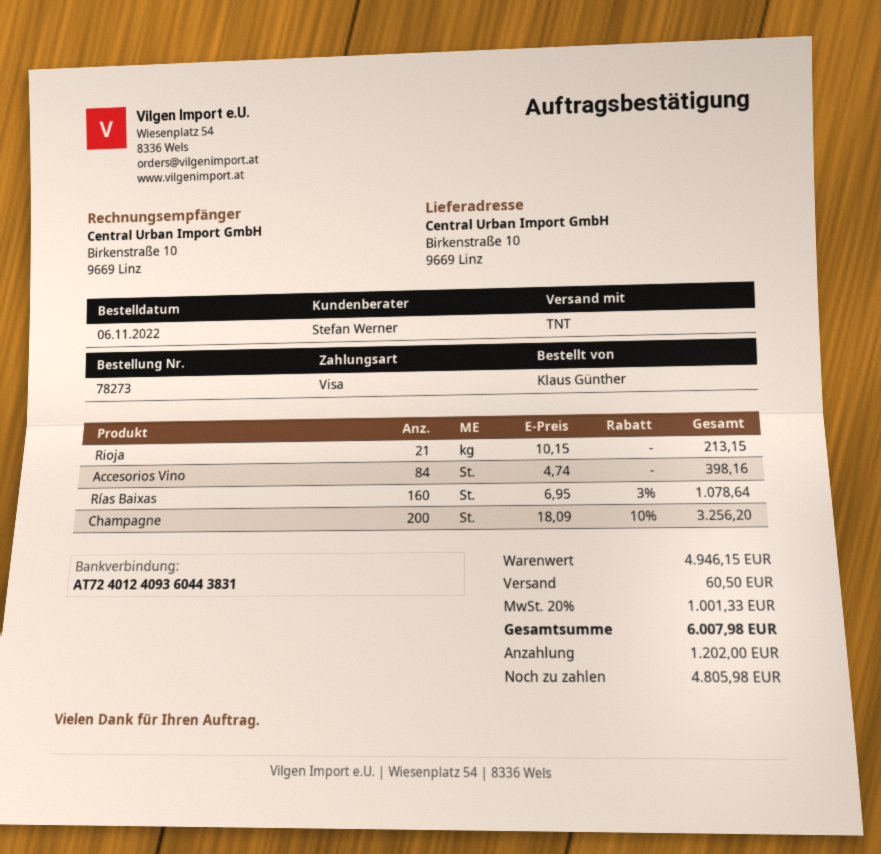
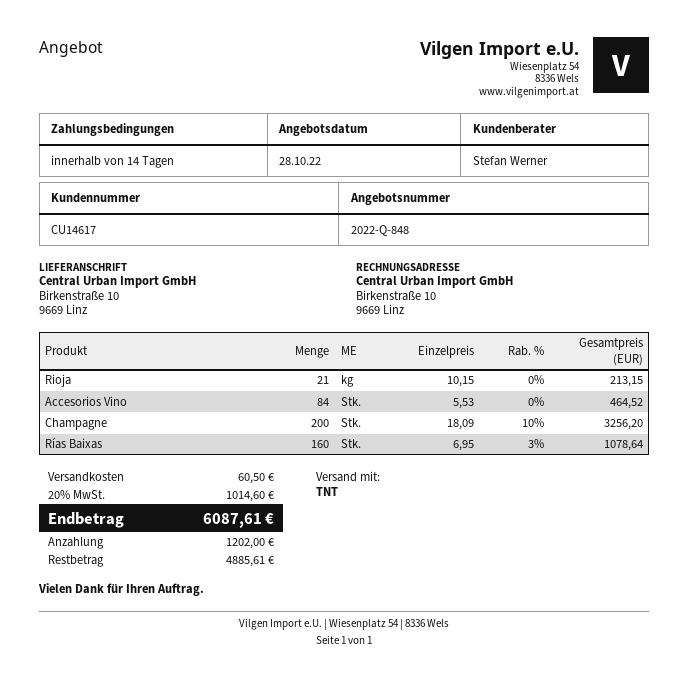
Accesorios Vino: 84 x 4.74 = 398.16 -> 84 x 5.53 = 464.52
tax: 20% = 1001.33 -> 20% = 1014.60
total: 6007.98 -> 6087.61
balance: 4805.98 -> 4885.61

